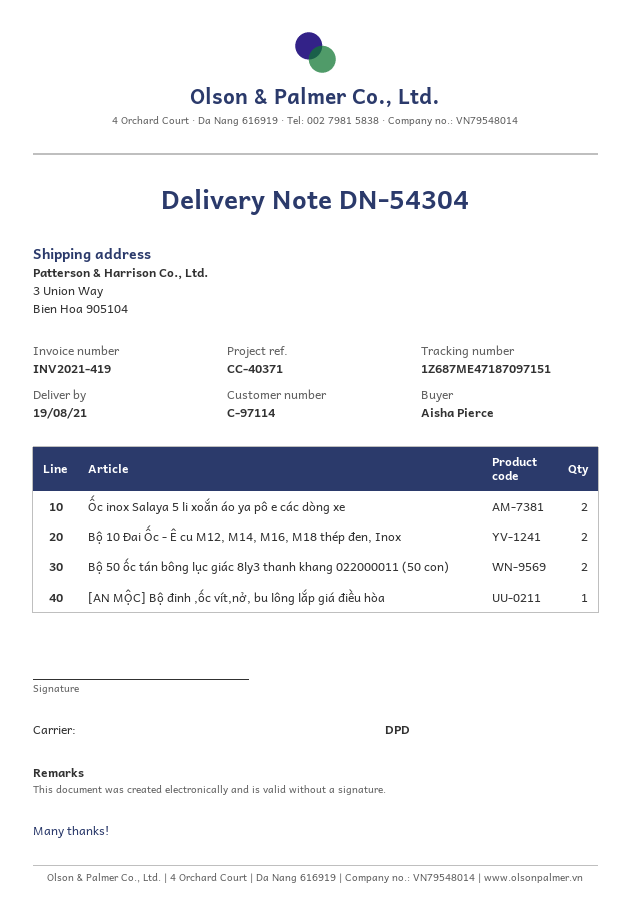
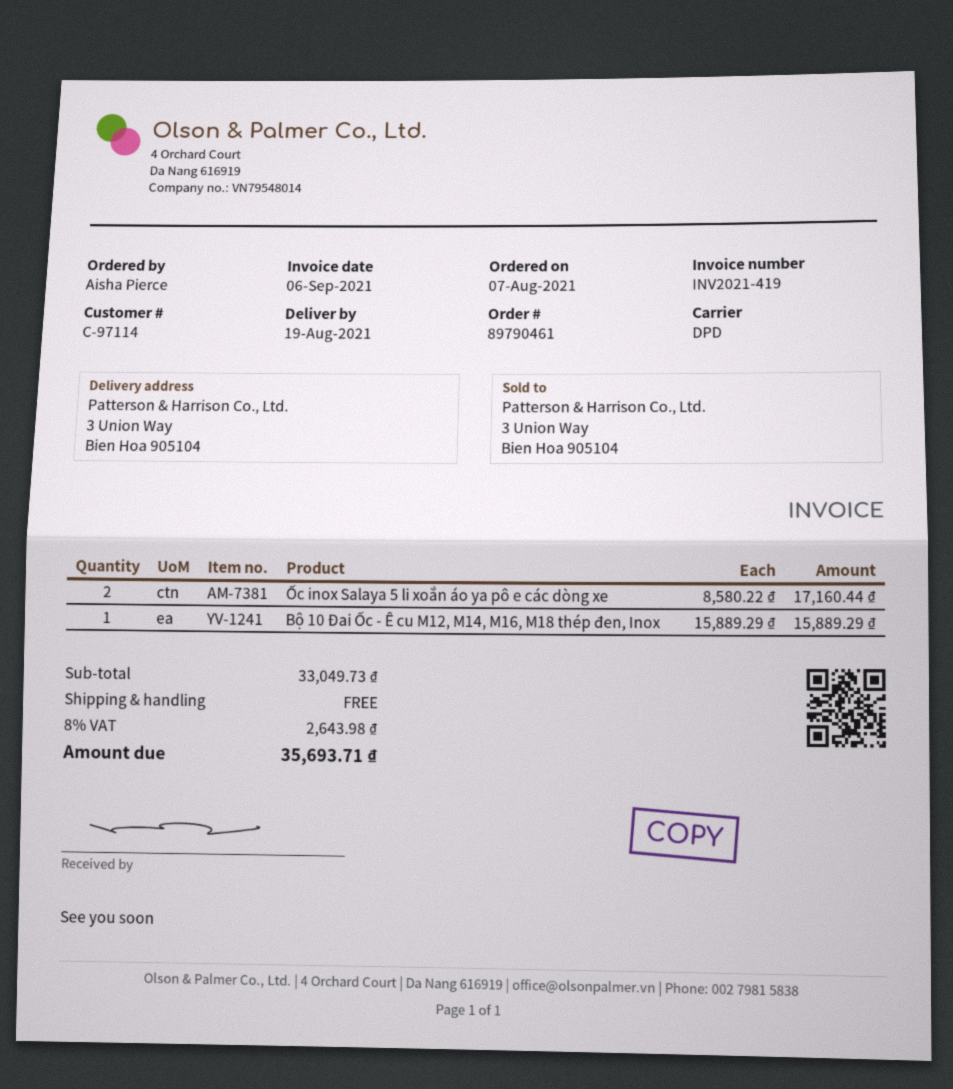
Bộ 10 Đai Ốc - Ê cu M12, M14, M16, M18 thép đen, Inox: 2 -> 1
Bộ 50 ốc tán bông lục giác 8ly3 thanh khang 022000011 (50 con): 2 -> none
[AN MỘC] Bộ đinh ,ốc vít,nở, bu lông lắp giá điều hòa: 1 -> none

